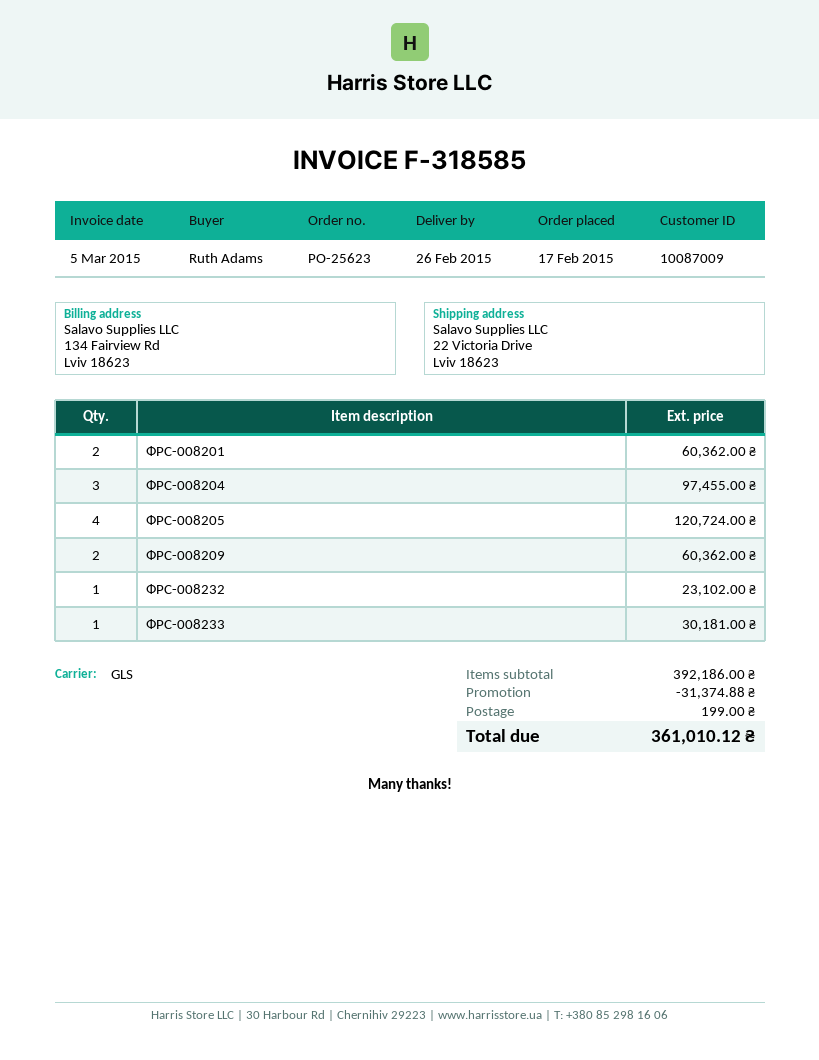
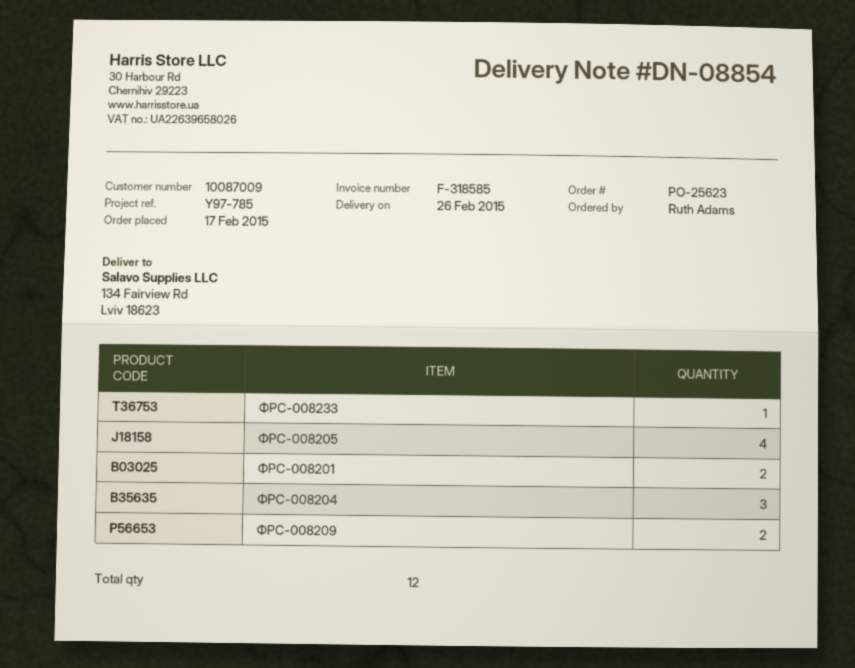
ship to: 22 Victoria Drive, Lviv 18623 -> 134 Fairview Rd, Lviv 18623
ФРС-008232: 1 -> none

